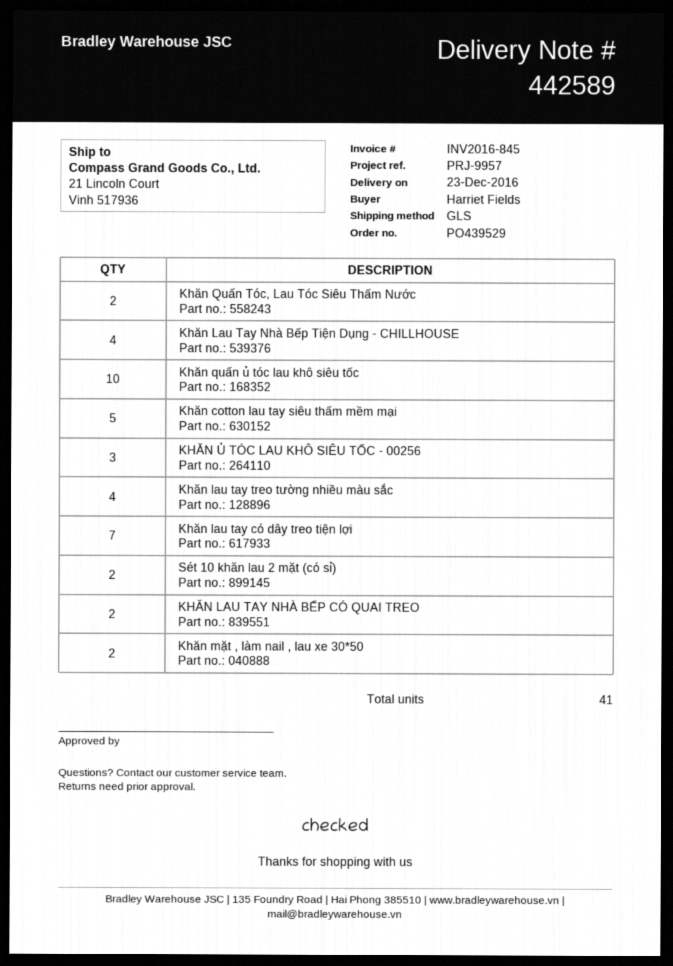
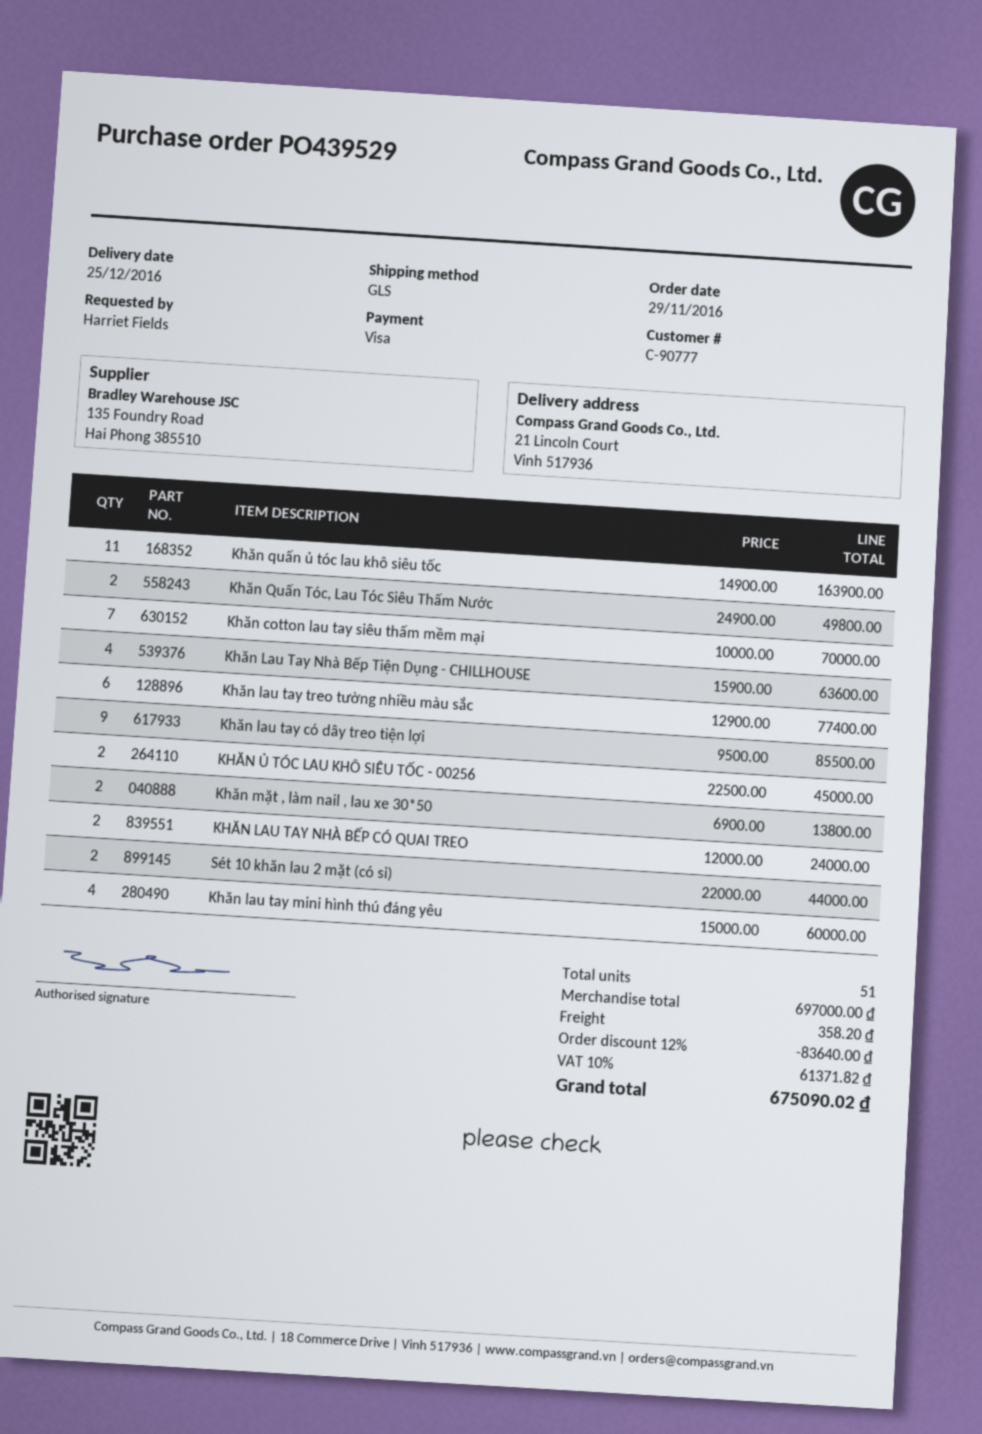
delivery date: 2016-12-23 -> 2016-12-25
Khăn quấn ủ tóc lau khô siêu tốc: 10 -> 11
Khăn cotton lau tay siêu thấm mềm mại: 5 -> 7
KHĂN Ủ TÓC LAU KHÔ SIÊU TỐC - 00256: 3 -> 2
Khăn lau tay treo tường nhiều màu sắc: 4 -> 6
Khăn lau tay có dây treo tiện lợi: 7 -> 9
Khăn lau tay mini hình thú đáng yêu: none -> 4
total quantity: 41 -> 51

